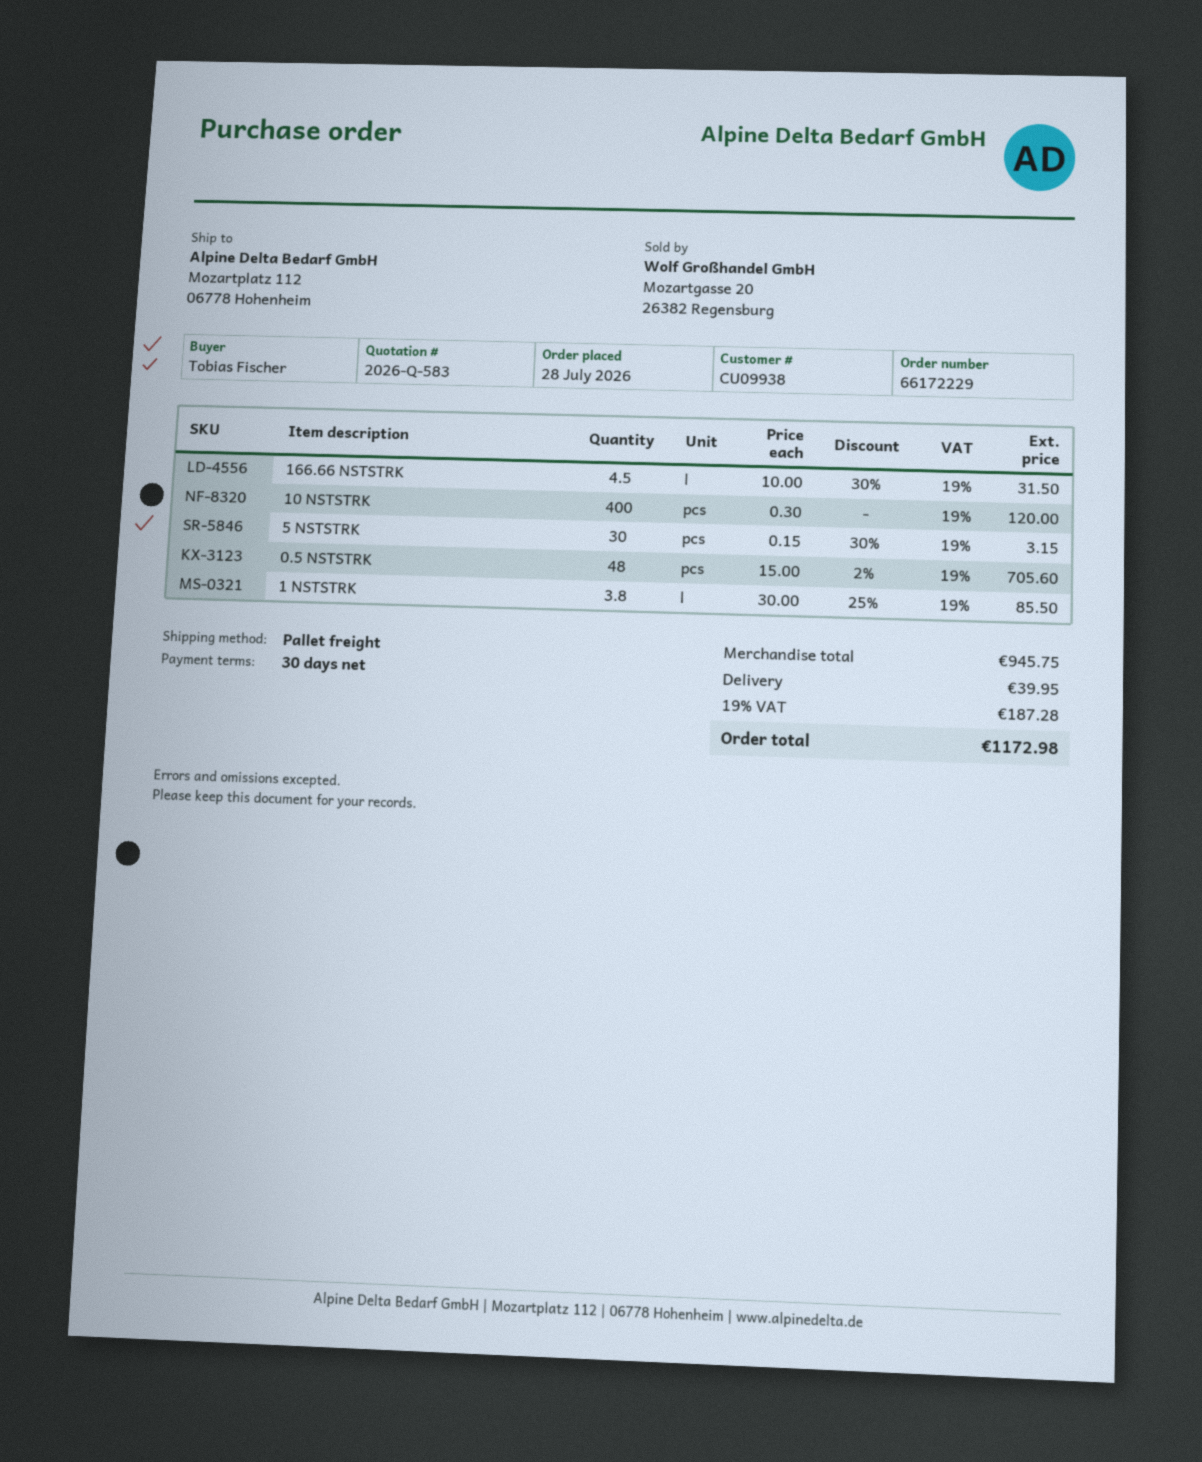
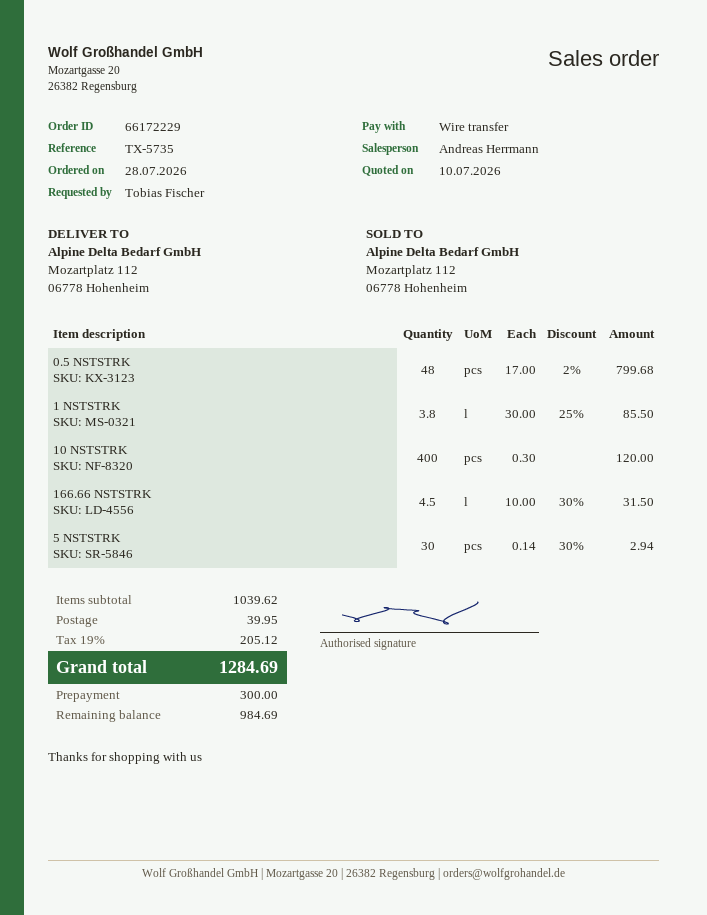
5 NSTSTRK: 30 x 0.15 - 30% = 3.15 -> 30 x 0.14 - 30% = 2.94
0.5 NSTSTRK: 48 x 15.00 - 2% = 705.60 -> 48 x 17.00 - 2% = 799.68
subtotal: 945.75 -> 1039.62
tax: 19% = 187.28 -> 19% = 205.12
total: 1172.98 -> 1284.69

